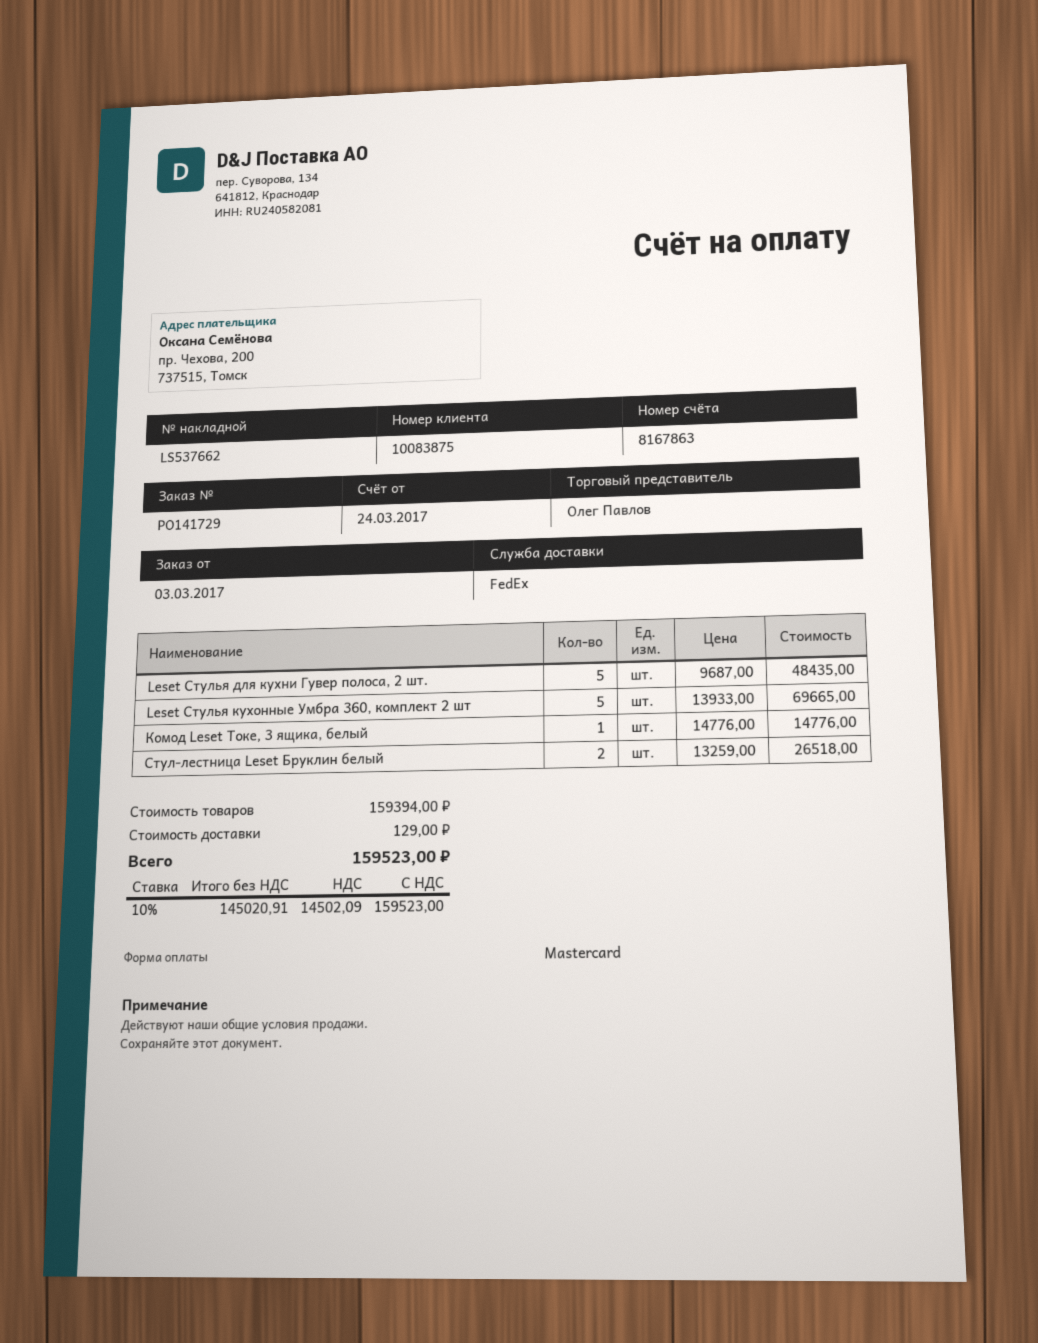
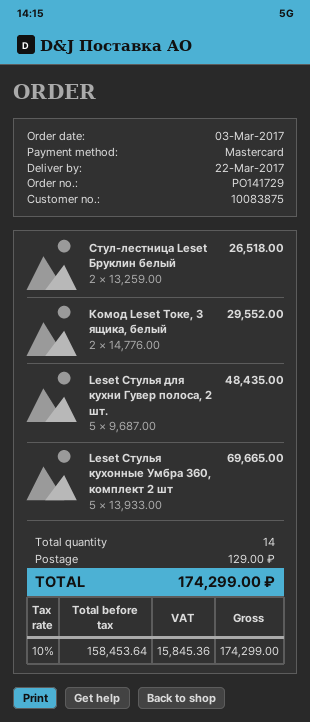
Комод Leset Токе, 3 ящика, белый: 1 x 14776.00 = 14776.00 -> 2 x 14776.00 = 29552.00
net: 145020.91 -> 158453.64
tax: 10% = 14502.09 -> 10% = 15845.36
total: 159523.00 -> 174299.00

